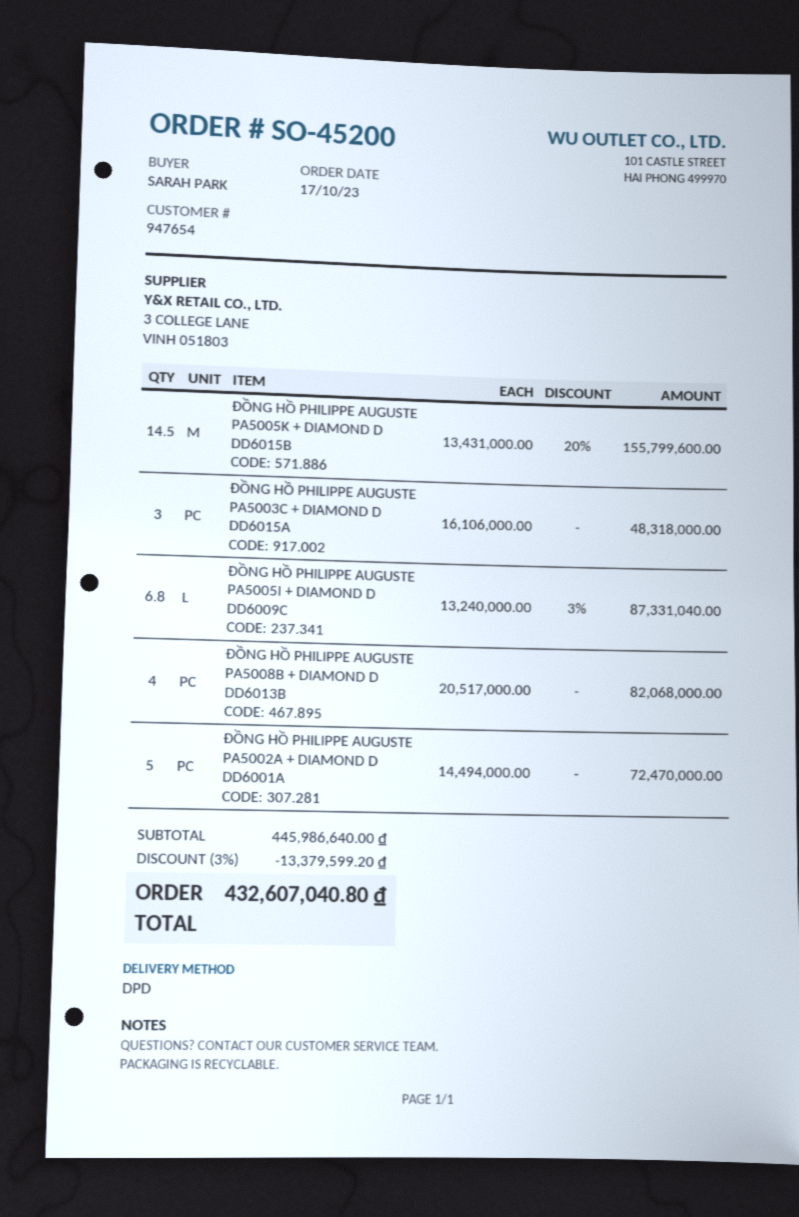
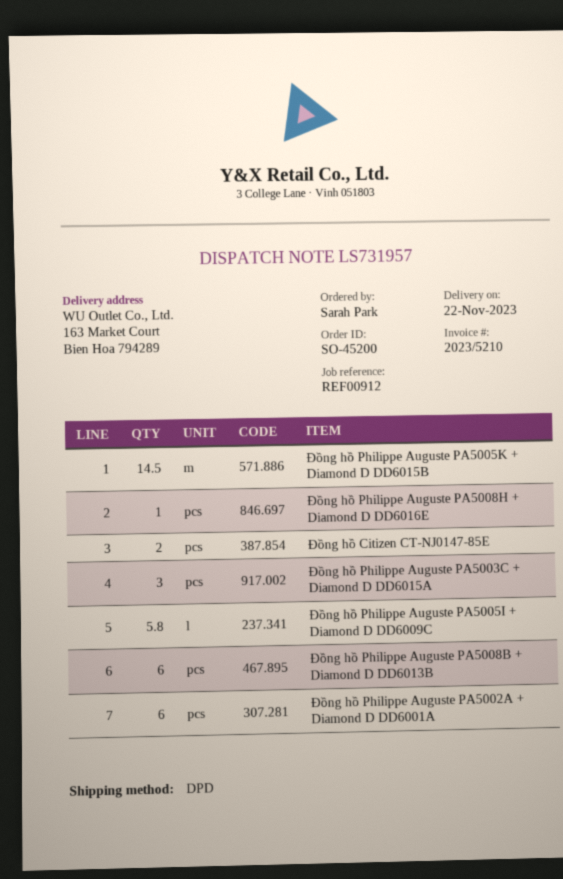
ĐỒNG HỒ PHILIPPE AUGUSTE PA5005I + DIAMOND D DD6009C: 6.8 -> 5.8
ĐỒNG HỒ PHILIPPE AUGUSTE PA5008B + DIAMOND D DD6013B: 4 -> 6
ĐỒNG HỒ PHILIPPE AUGUSTE PA5002A + DIAMOND D DD6001A: 5 -> 6
Đồng hồ Philippe Auguste PA5008H + Diamond D DD6016E: none -> 1
Đồng hồ Citizen CT-NJ0147-85E: none -> 2

